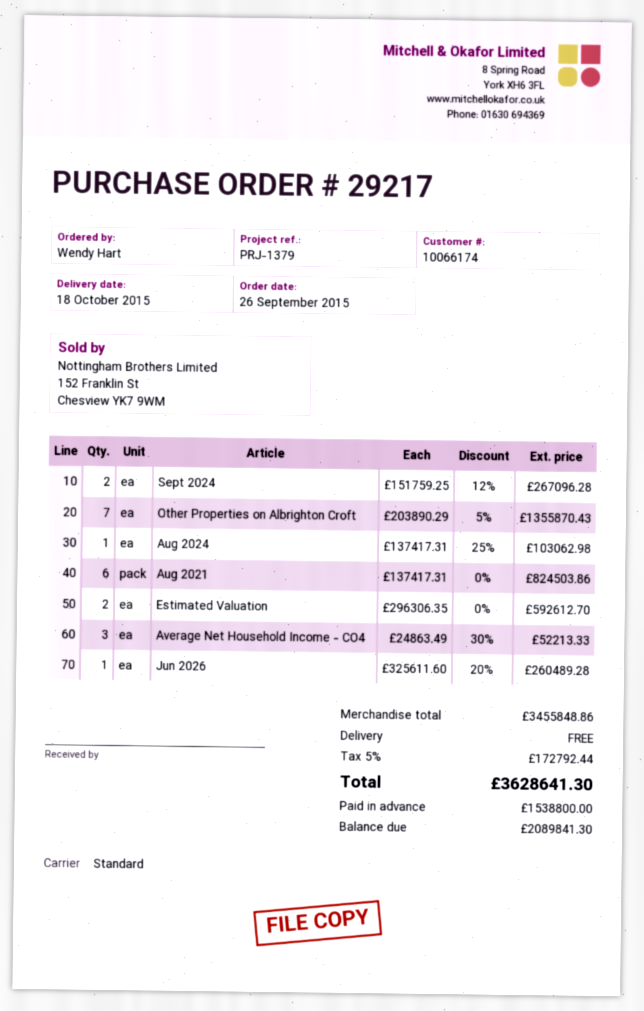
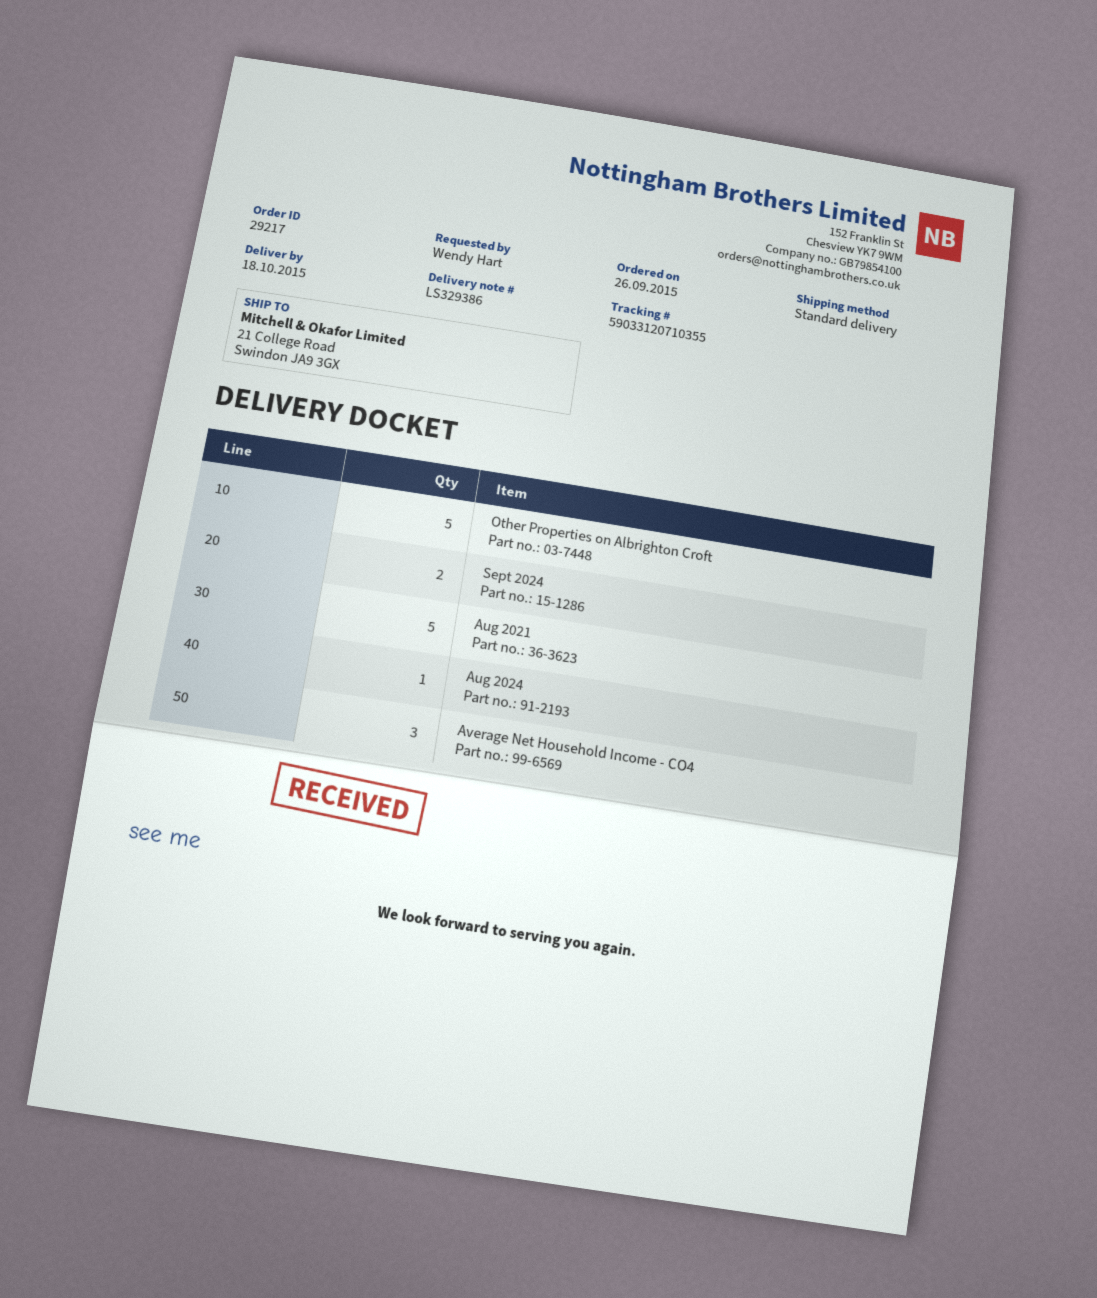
Other Properties on Albrighton Croft: 7 -> 5
Aug 2021: 6 -> 5
Estimated Valuation: 2 -> none
Jun 2026: 1 -> none

